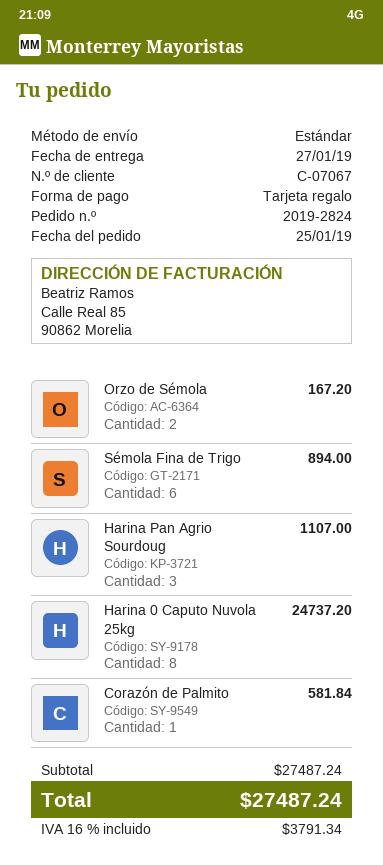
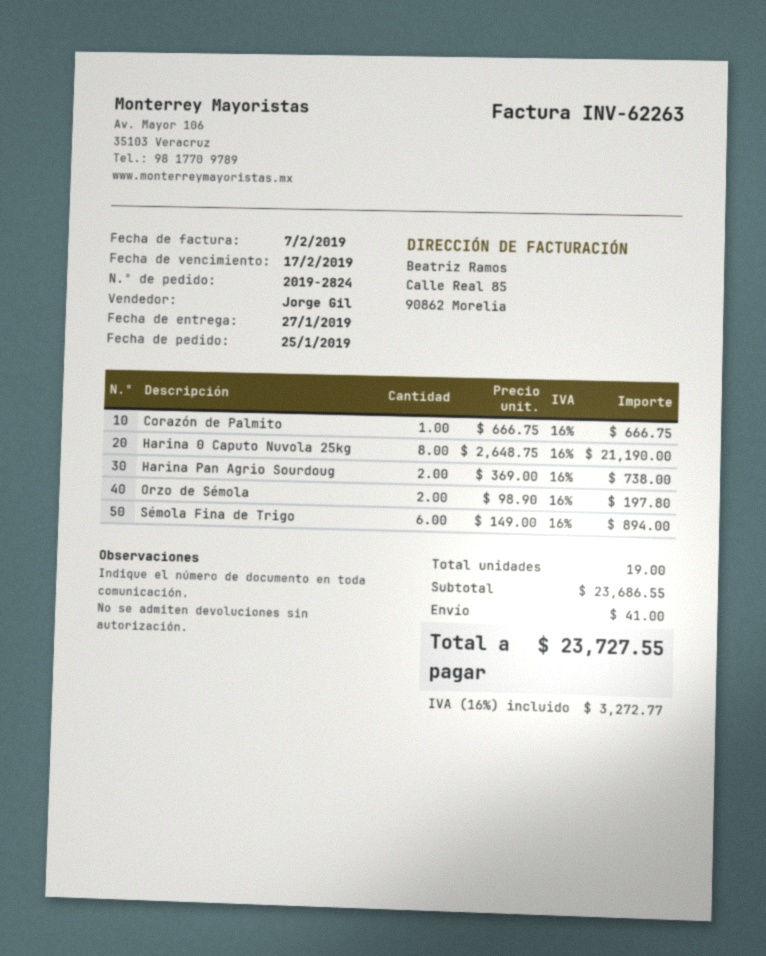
Orzo de Sémola: 2 for 167.20 -> 2 for 197.80
Harina Pan Agrio Sourdoug: 3 for 1107.00 -> 2 for 738.00
Harina 0 Caputo Nuvola 25kg: 8 for 24737.20 -> 8 for 21190.00
Corazón de Palmito: 1 for 581.84 -> 1 for 666.75
subtotal: 27487.24 -> 23686.55
shipping: none -> 41.00
tax: 16% = 3791.34 -> 16% = 3272.77
total: 27487.24 -> 23727.55

